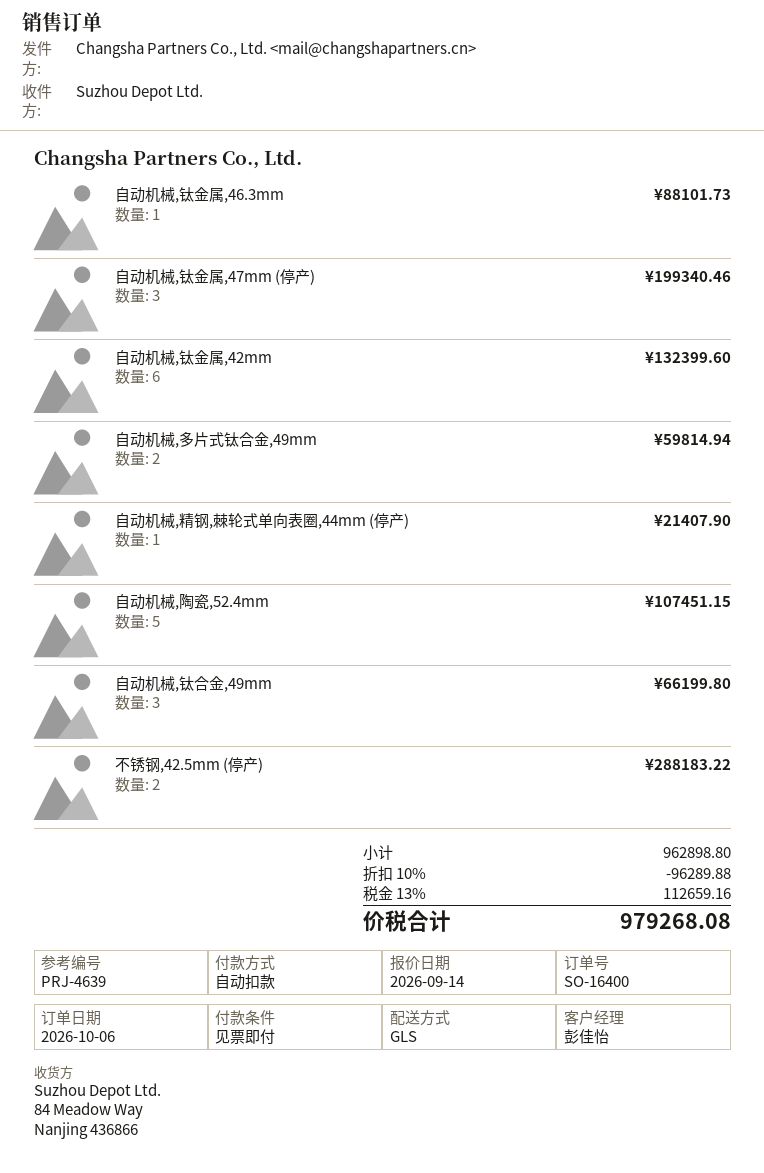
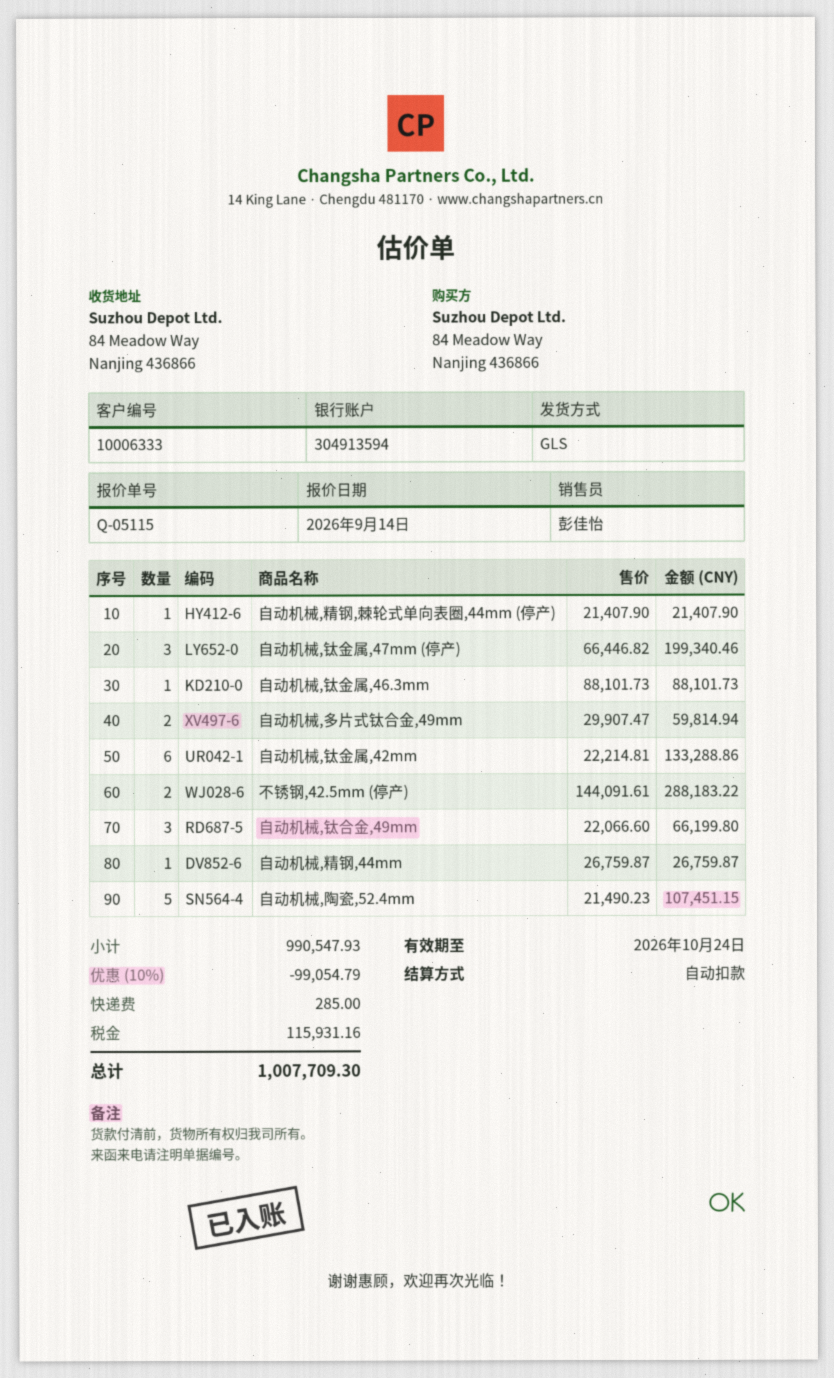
自动机械,钛金属,42mm: 6 for 132399.60 -> 6 for 133288.86
自动机械,精钢,44mm: none -> 1 for 26759.87
subtotal: 962898.80 -> 990547.93
discount: 10% = 96289.88 -> 10% = 99054.79
shipping: none -> 285.00
tax: 112659.16 -> 115931.16
total: 979268.08 -> 1007709.30

